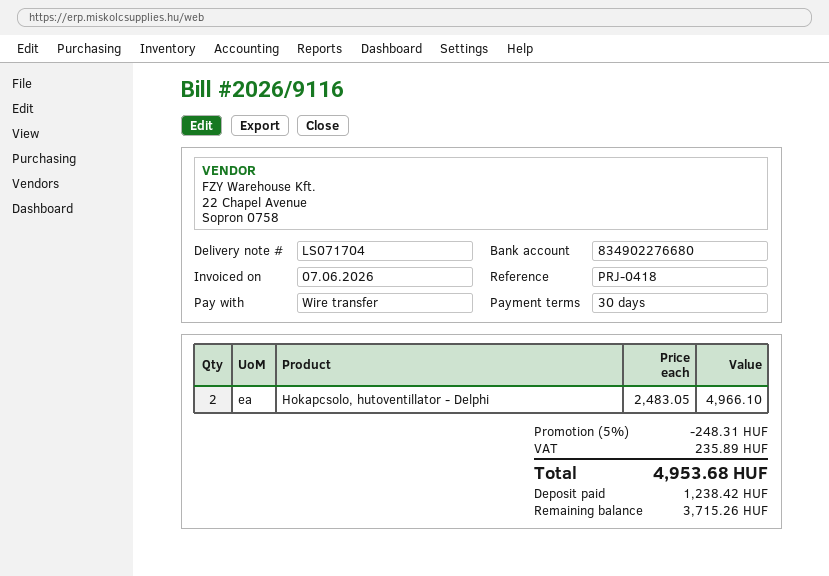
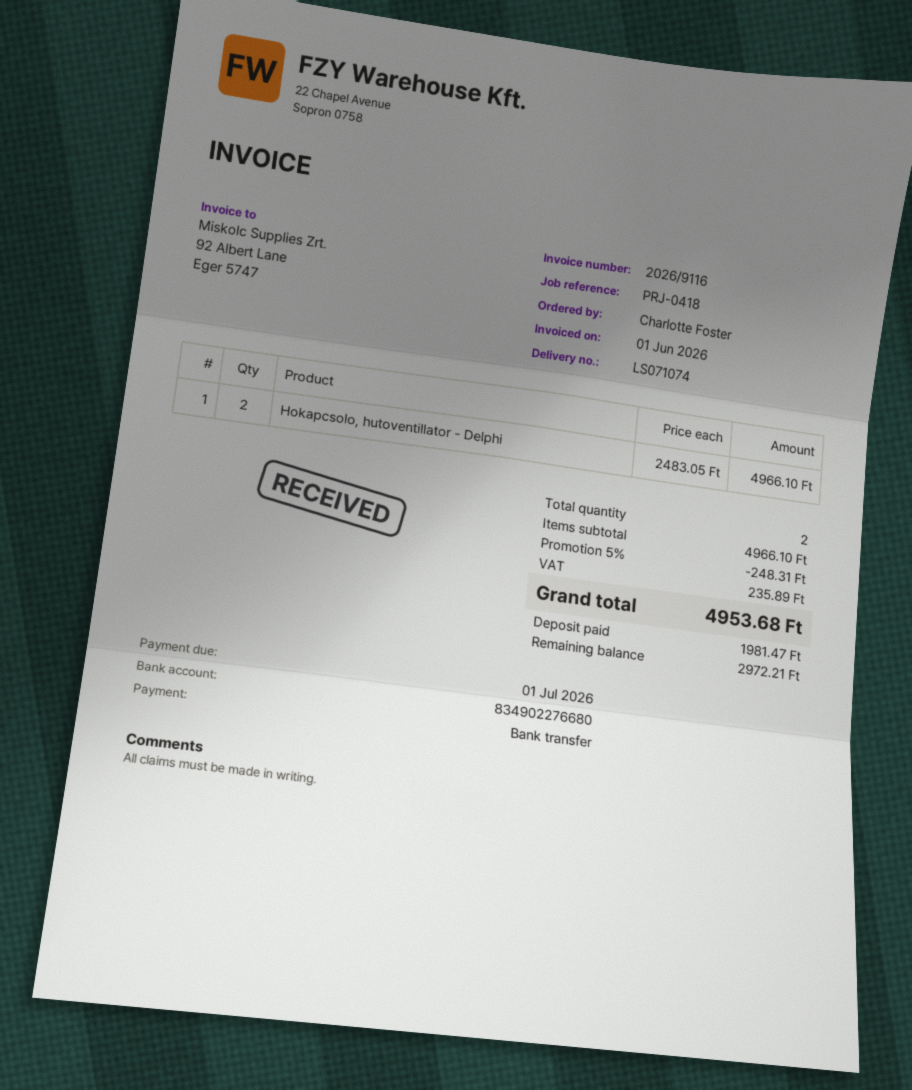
delivery note number: LS071704 -> LS071074
invoice date: 2026-06-07 -> 2026-06-01
deposit: 1238.42 -> 1981.47
balance: 3715.26 -> 2972.21

